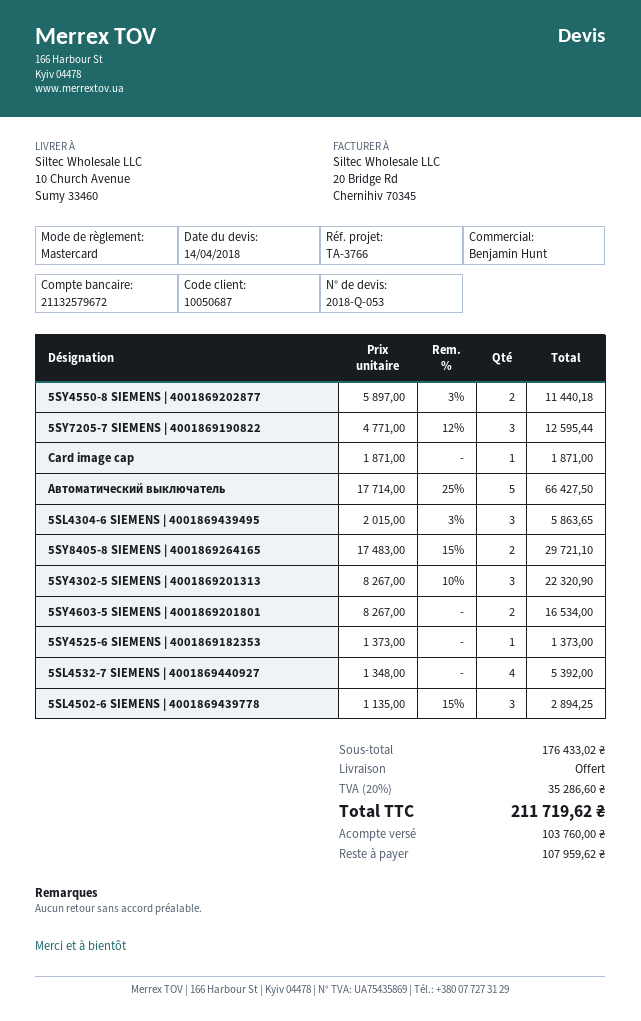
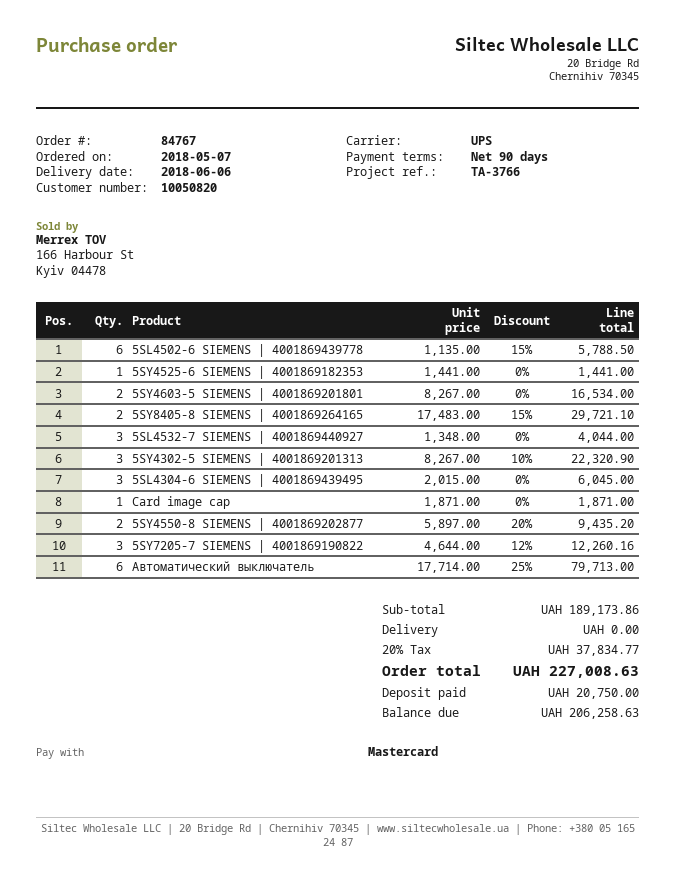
customer number: 10050687 -> 10050820
5SY4550-8 SIEMENS | 4001869202877: 2 x 5897.00 - 3% = 11440.18 -> 2 x 5897.00 - 20% = 9435.20
5SY7205-7 SIEMENS | 4001869190822: 3 x 4771.00 - 12% = 12595.44 -> 3 x 4644.00 - 12% = 12260.16
Автоматический выключатель: 5 x 17714.00 - 25% = 66427.50 -> 6 x 17714.00 - 25% = 79713.00
5SL4304-6 SIEMENS | 4001869439495: 3 x 2015.00 - 3% = 5863.65 -> 3 x 2015.00 = 6045.00
5SY4525-6 SIEMENS | 4001869182353: 1 x 1373.00 = 1373.00 -> 1 x 1441.00 = 1441.00
5SL4532-7 SIEMENS | 4001869440927: 4 x 1348.00 = 5392.00 -> 3 x 1348.00 = 4044.00
5SL4502-6 SIEMENS | 4001869439778: 3 x 1135.00 - 15% = 2894.25 -> 6 x 1135.00 - 15% = 5788.50
subtotal: 176433.02 -> 189173.86
tax: 20% = 35286.60 -> 20% = 37834.77
total: 211719.62 -> 227008.63
deposit: 103760.00 -> 20750.00
balance: 107959.62 -> 206258.63

